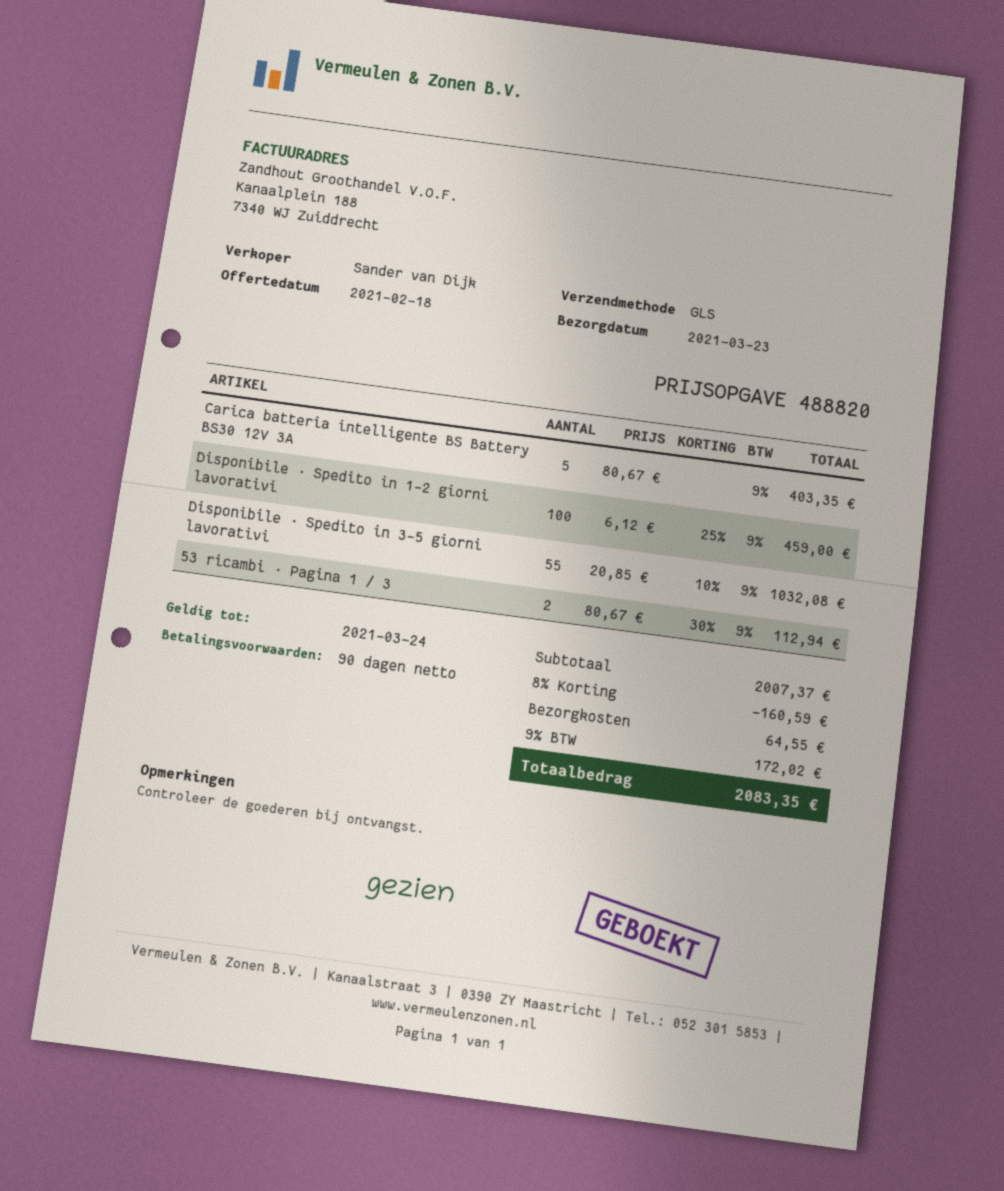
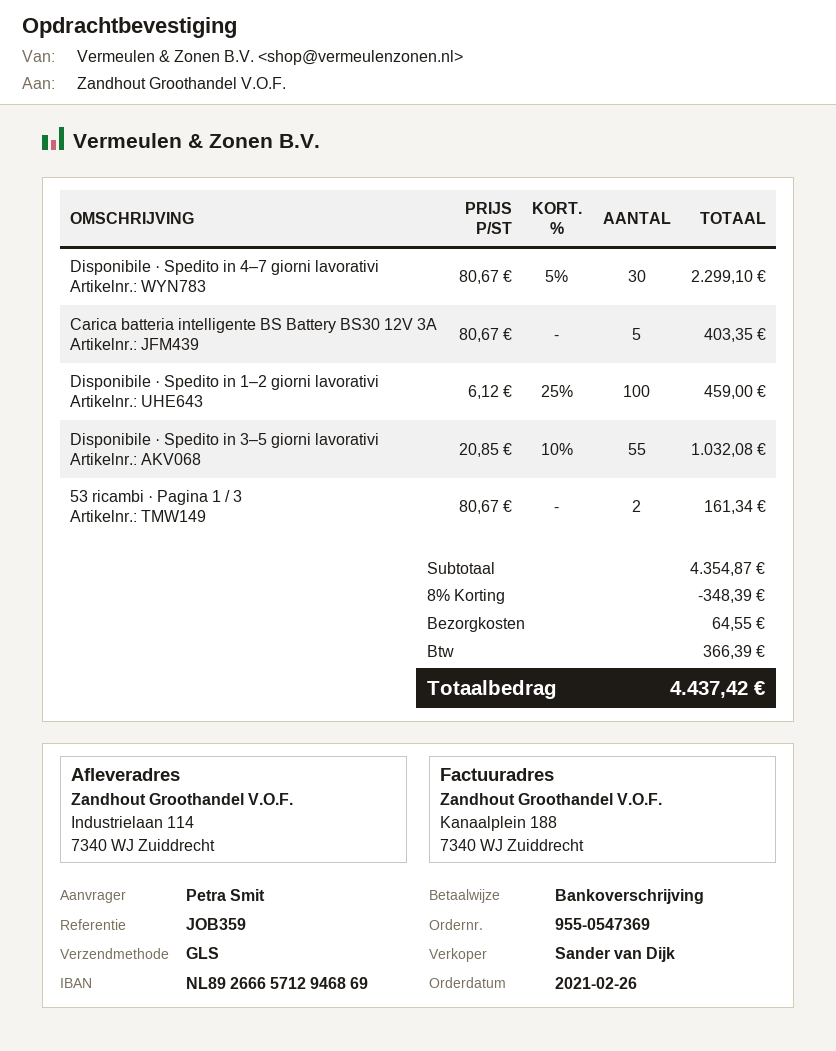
53 ricambi · Pagina 1 / 3: 2 x 80.67 - 30% = 112.94 -> 2 x 80.67 = 161.34
Disponibile · Spedito in 4–7 giorni lavorativi: none -> 30 x 80.67 - 5% = 2299.10
subtotal: 2007.37 -> 4354.87
discount: 8% = 160.59 -> 8% = 348.39
tax: 172.02 -> 366.39
total: 2083.35 -> 4437.42

